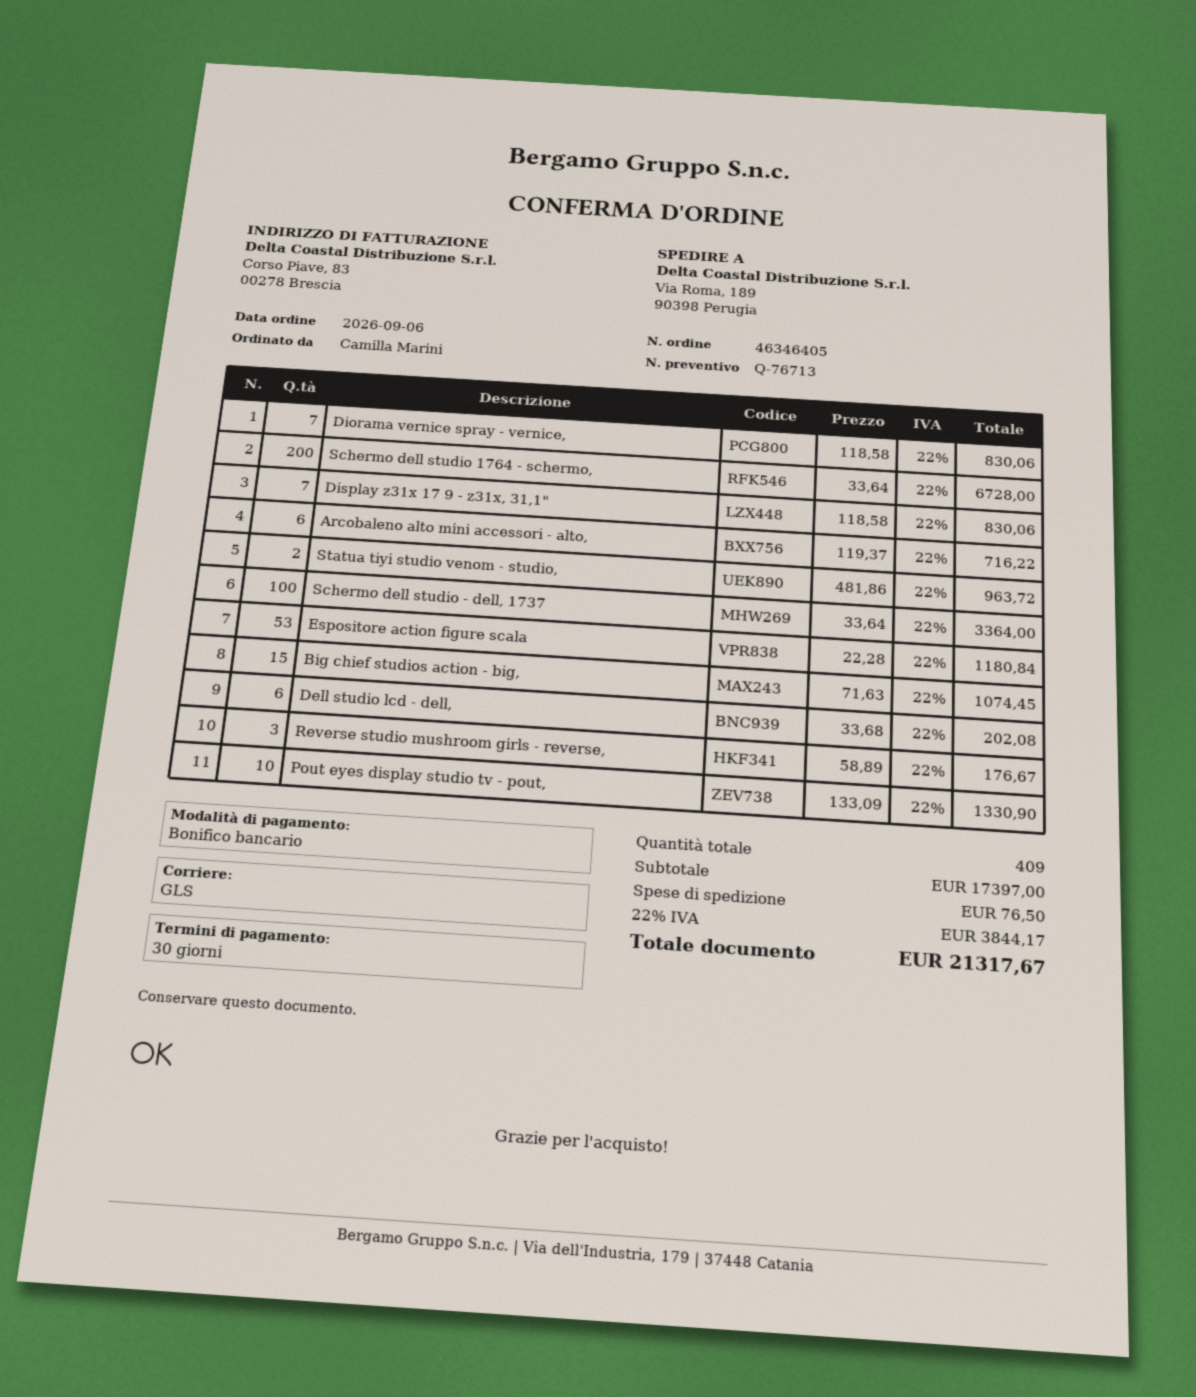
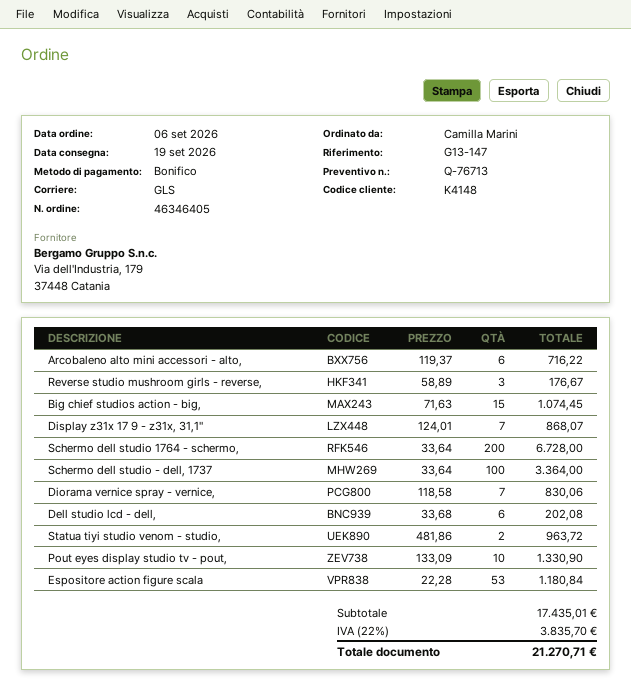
Display z31x 17 9 - z31x, 31,1": 7 x 118.58 = 830.06 -> 7 x 124.01 = 868.07
subtotal: 17397.00 -> 17435.01
shipping: 76.50 -> none
tax: 22% = 3844.17 -> 22% = 3835.70
total: 21317.67 -> 21270.71

